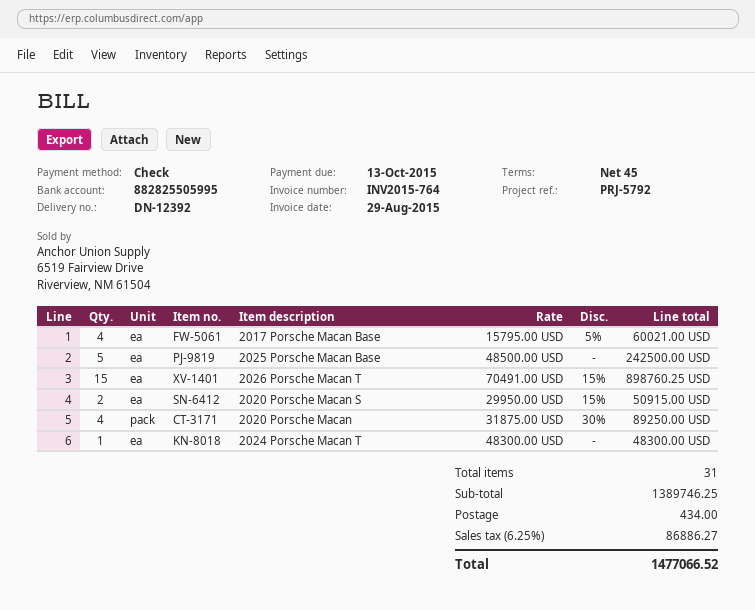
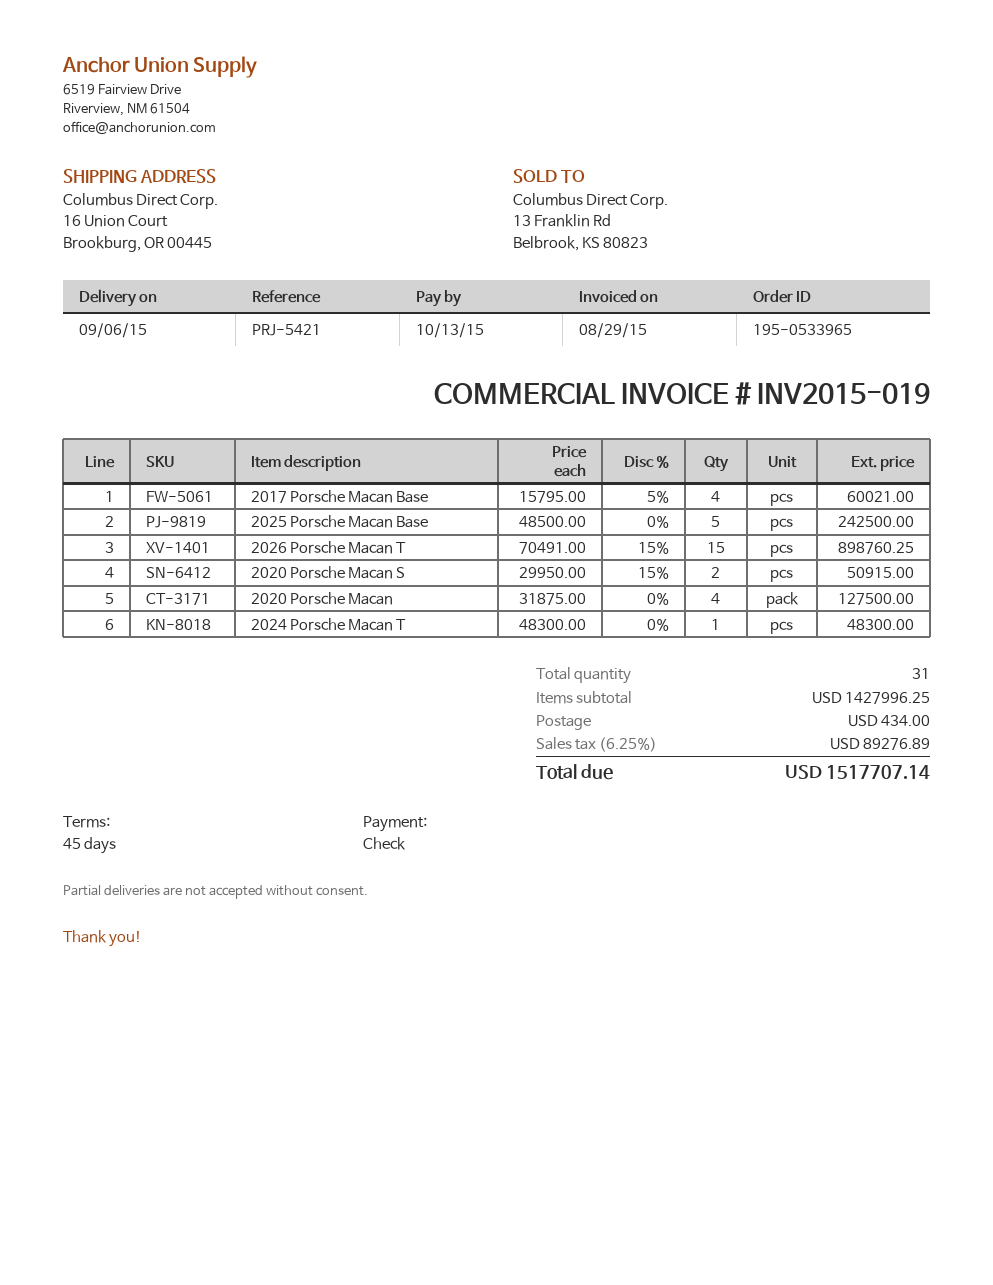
invoice number: INV2015-764 -> INV2015-019
reference: PRJ-5792 -> PRJ-5421
2020 Porsche Macan: 4 x 31875.00 - 30% = 89250.00 -> 4 x 31875.00 = 127500.00
subtotal: 1389746.25 -> 1427996.25
tax: 6.25% = 86886.27 -> 6.25% = 89276.89
total: 1477066.52 -> 1517707.14

